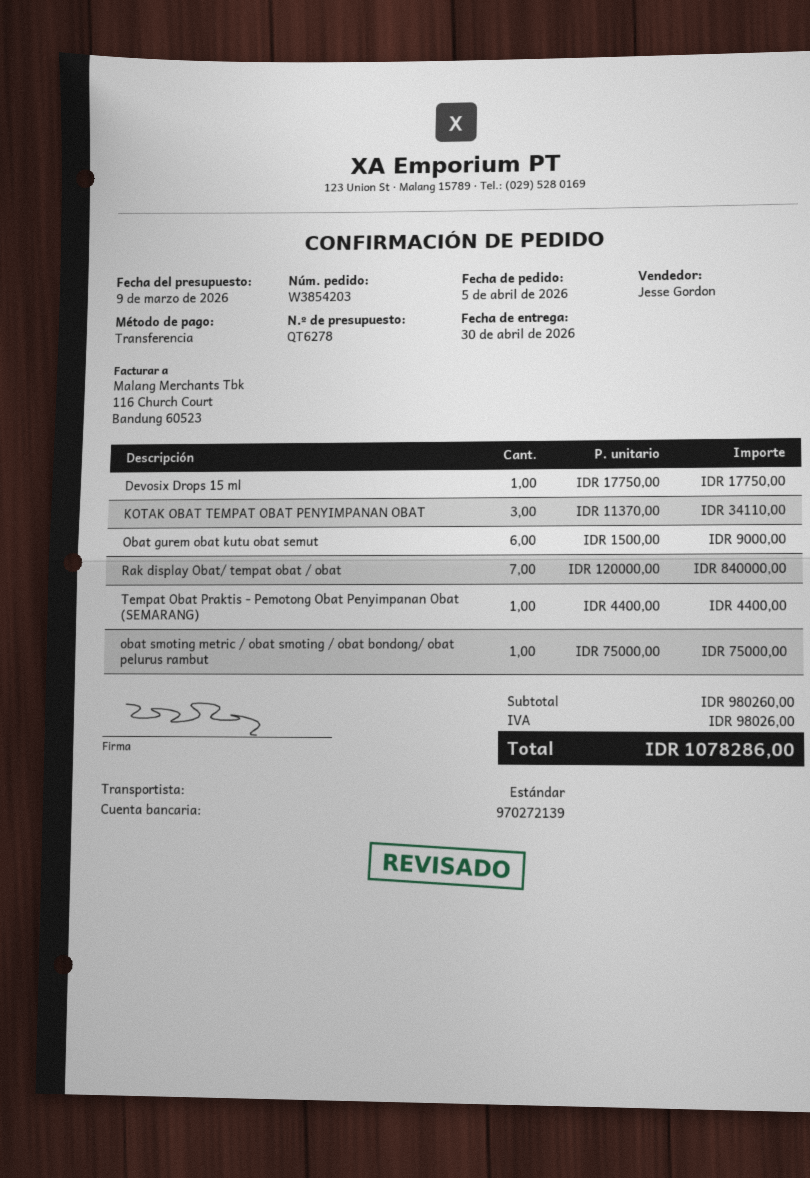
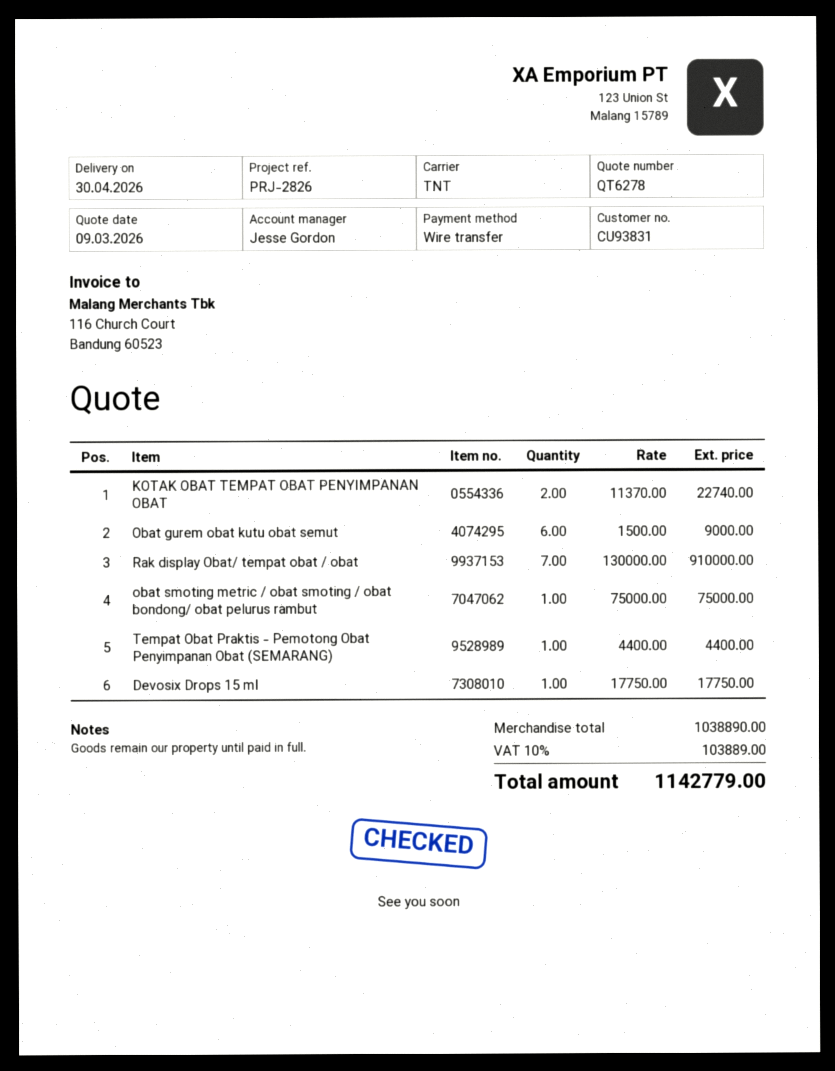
shipping method: standard -> TNT
KOTAK OBAT TEMPAT OBAT PENYIMPANAN OBAT: 3 x 11370.00 = 34110.00 -> 2 x 11370.00 = 22740.00
Rak display Obat/ tempat obat / obat: 7 x 120000.00 = 840000.00 -> 7 x 130000.00 = 910000.00
subtotal: 980260.00 -> 1038890.00
tax: 98026.00 -> 103889.00
total: 1078286.00 -> 1142779.00

